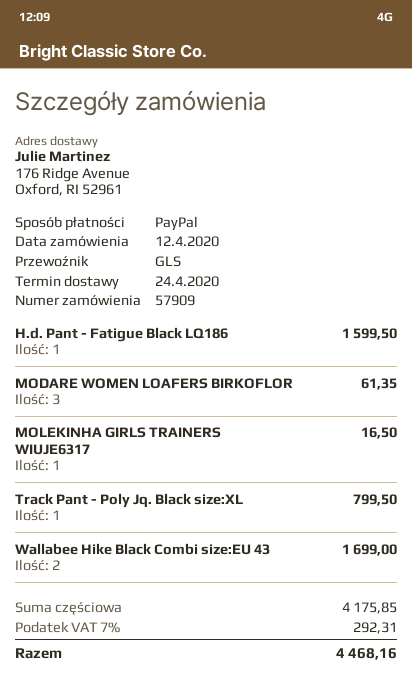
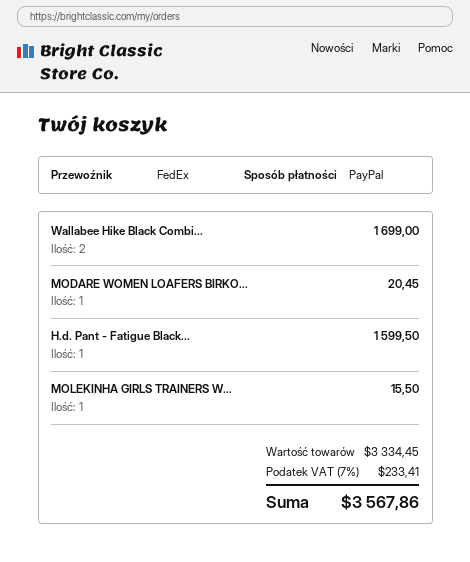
shipping method: GLS -> FedEx
MODARE WOMEN LOAFERS BIRKOFLOR: 3 for 61.35 -> 1 for 20.45
MOLEKINHA GIRLS TRAINERS WIUJE6317: 1 for 16.50 -> 1 for 15.50
Track Pant - Poly Jq. Black size:XL: 1 for 799.50 -> none
subtotal: 4175.85 -> 3334.45
tax: 7% = 292.31 -> 7% = 233.41
total: 4468.16 -> 3567.86

